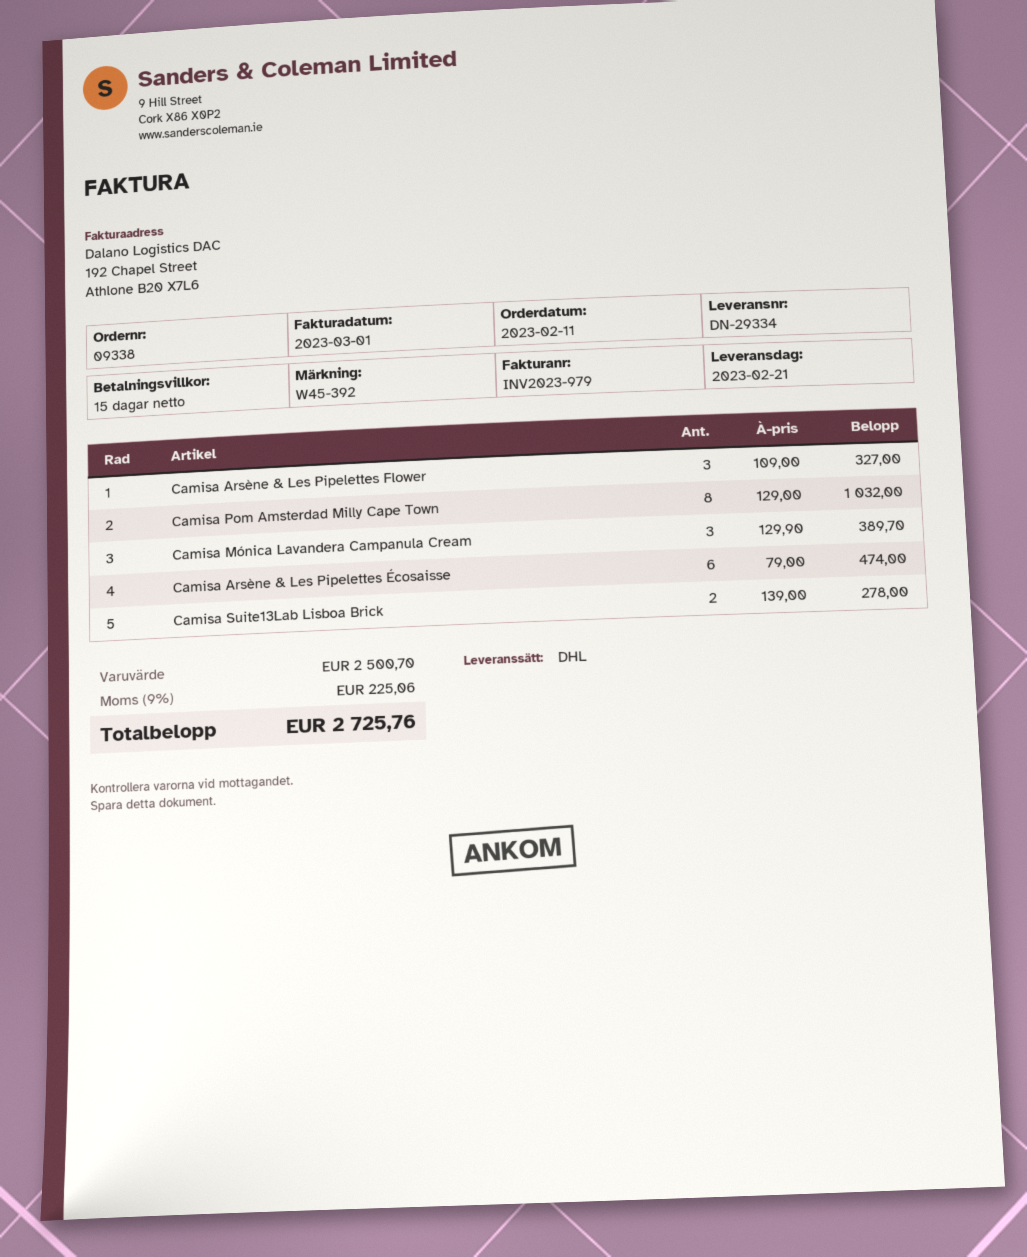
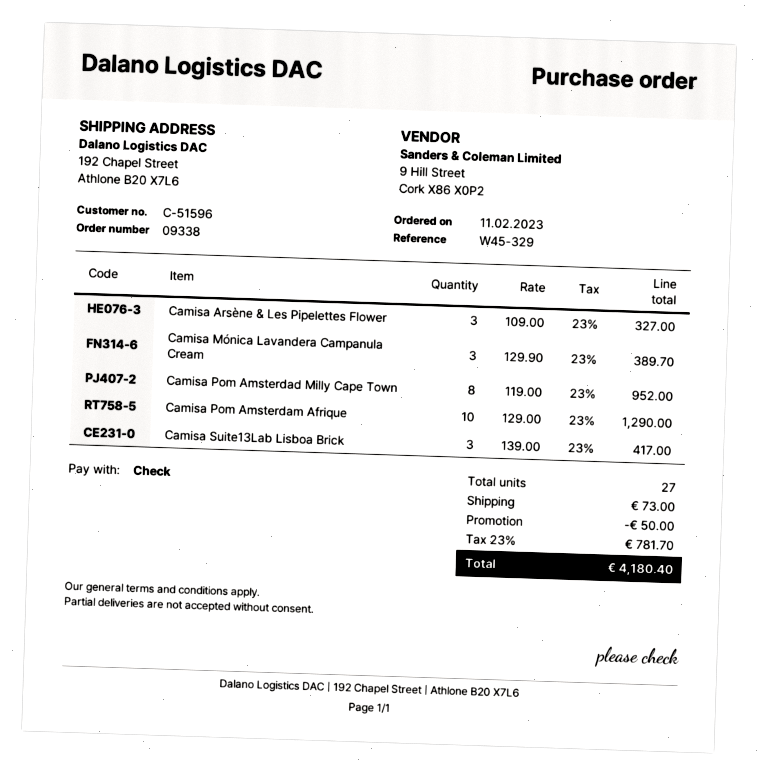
reference: W45-392 -> W45-329
Camisa Pom Amsterdad Milly Cape Town: 8 x 129.00 = 1032.00 -> 8 x 119.00 = 952.00
Camisa Arsène & Les Pipelettes Écosaisse: 6 x 79.00 = 474.00 -> none
Camisa Suite13Lab Lisboa Brick: 2 x 139.00 = 278.00 -> 3 x 139.00 = 417.00
Camisa Pom Amsterdam Afrique: none -> 10 x 129.00 = 1290.00
discount: none -> 50.00
shipping: none -> 73.00
tax: 9% = 225.06 -> 23% = 781.70
total: 2725.76 -> 4180.40

